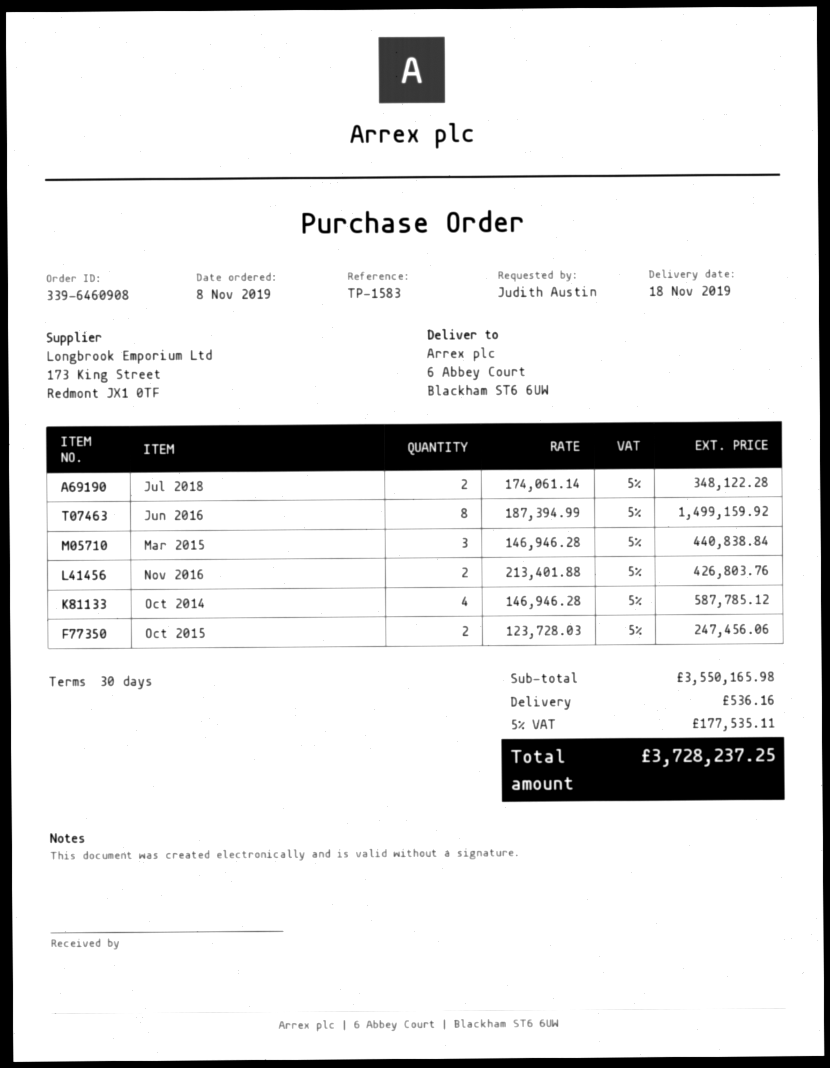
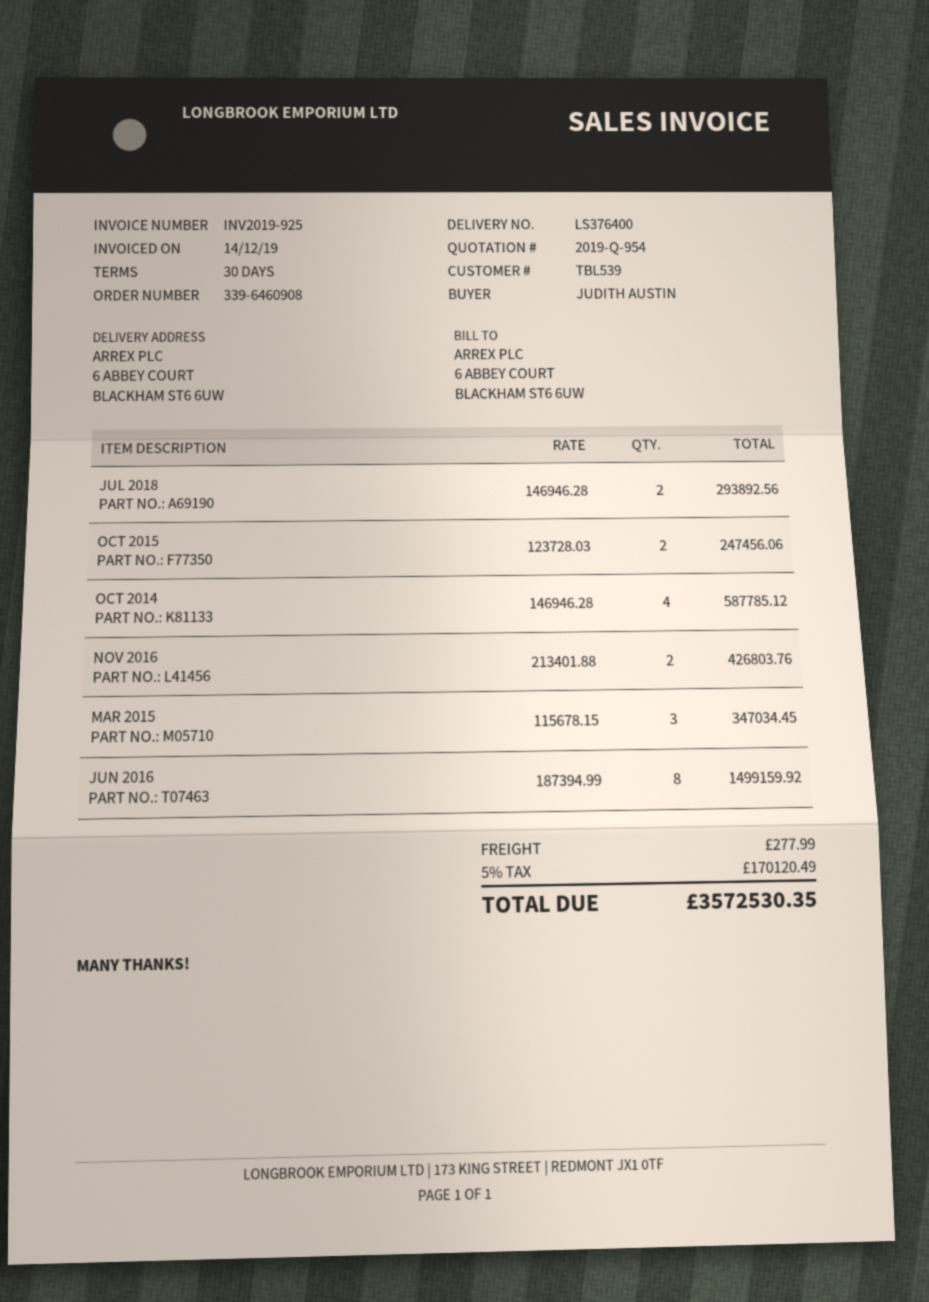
Jul 2018: 2 x 174061.14 = 348122.28 -> 2 x 146946.28 = 293892.56
Mar 2015: 3 x 146946.28 = 440838.84 -> 3 x 115678.15 = 347034.45
shipping: 536.16 -> 277.99
tax: 5% = 177535.11 -> 5% = 170120.49
total: 3728237.25 -> 3572530.35

